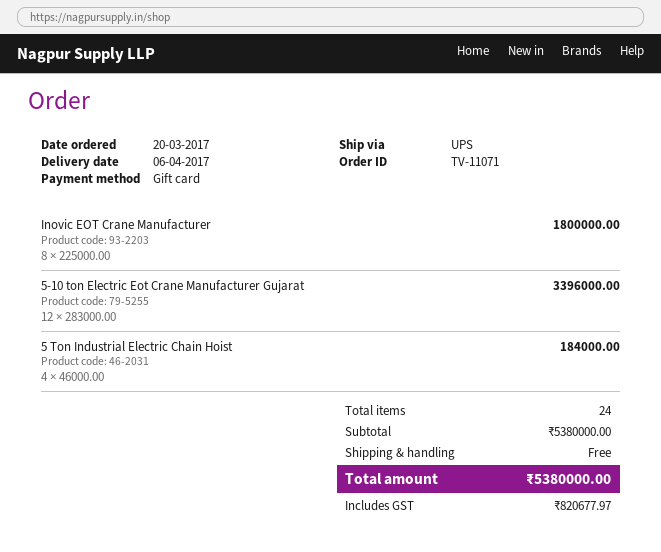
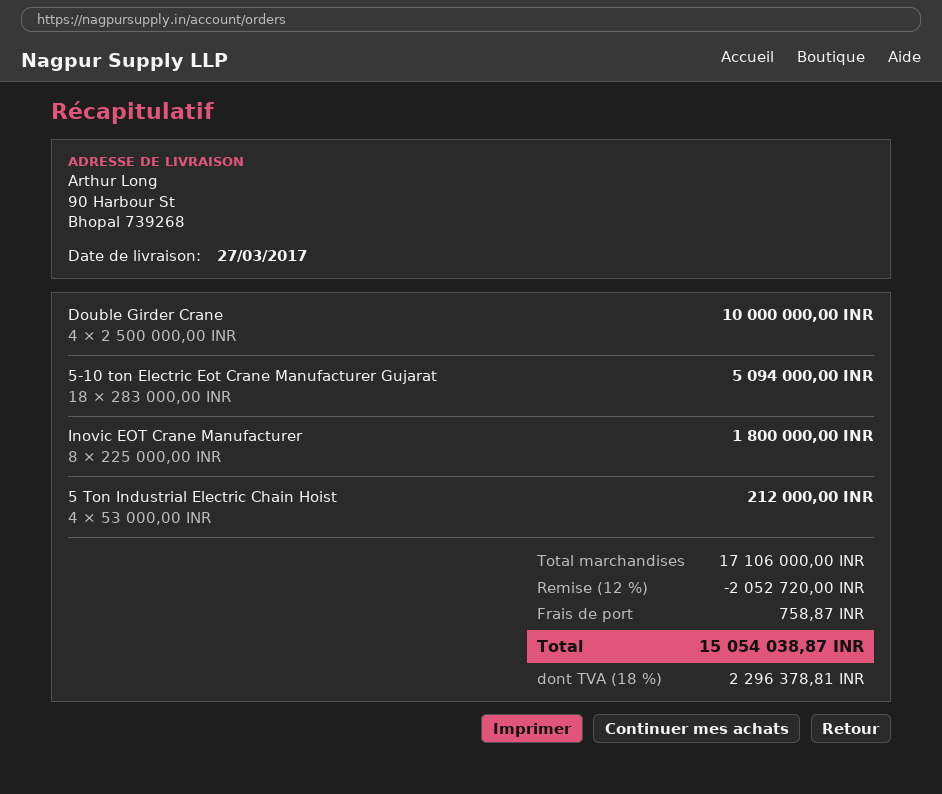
delivery date: 2017-04-06 -> 2017-03-27
5-10 ton Electric Eot Crane Manufacturer Gujarat: 12 x 283000.00 = 3396000.00 -> 18 x 283000.00 = 5094000.00
5 Ton Industrial Electric Chain Hoist: 4 x 46000.00 = 184000.00 -> 4 x 53000.00 = 212000.00
Double Girder Crane: none -> 4 x 2500000.00 = 10000000.00
subtotal: 5380000.00 -> 17106000.00
discount: none -> 12% = 2052720.00
shipping: 0.00 -> 758.87
tax: 820677.97 -> 2296378.81
total: 5380000.00 -> 15054038.87

